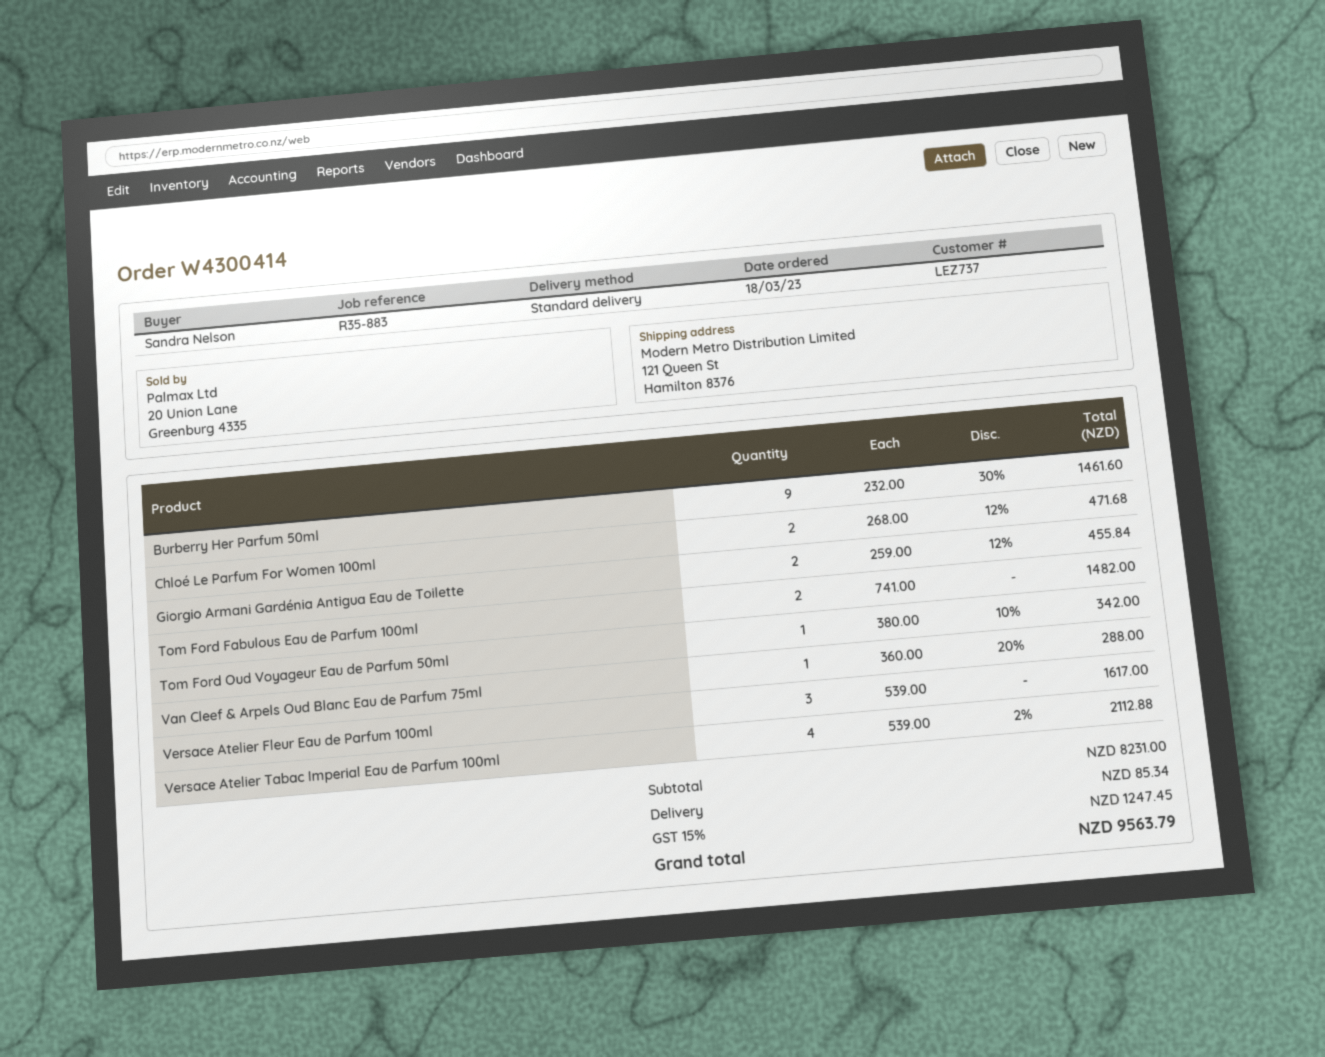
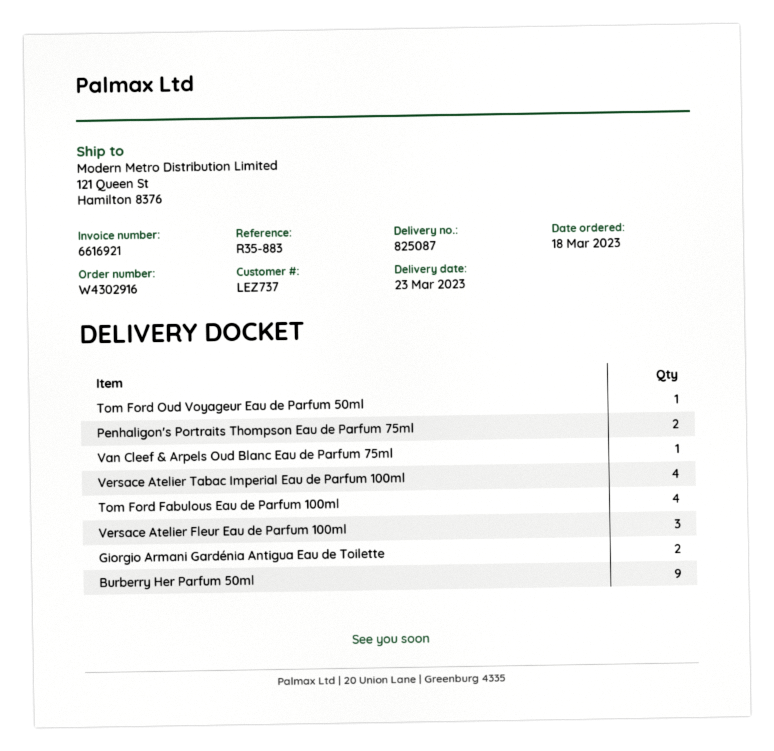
order number: W4300414 -> W4302916
Chloé Le Parfum For Women 100ml: 2 -> none
Tom Ford Fabulous Eau de Parfum 100ml: 2 -> 4
Penhaligon's Portraits Thompson Eau de Parfum 75ml: none -> 2

